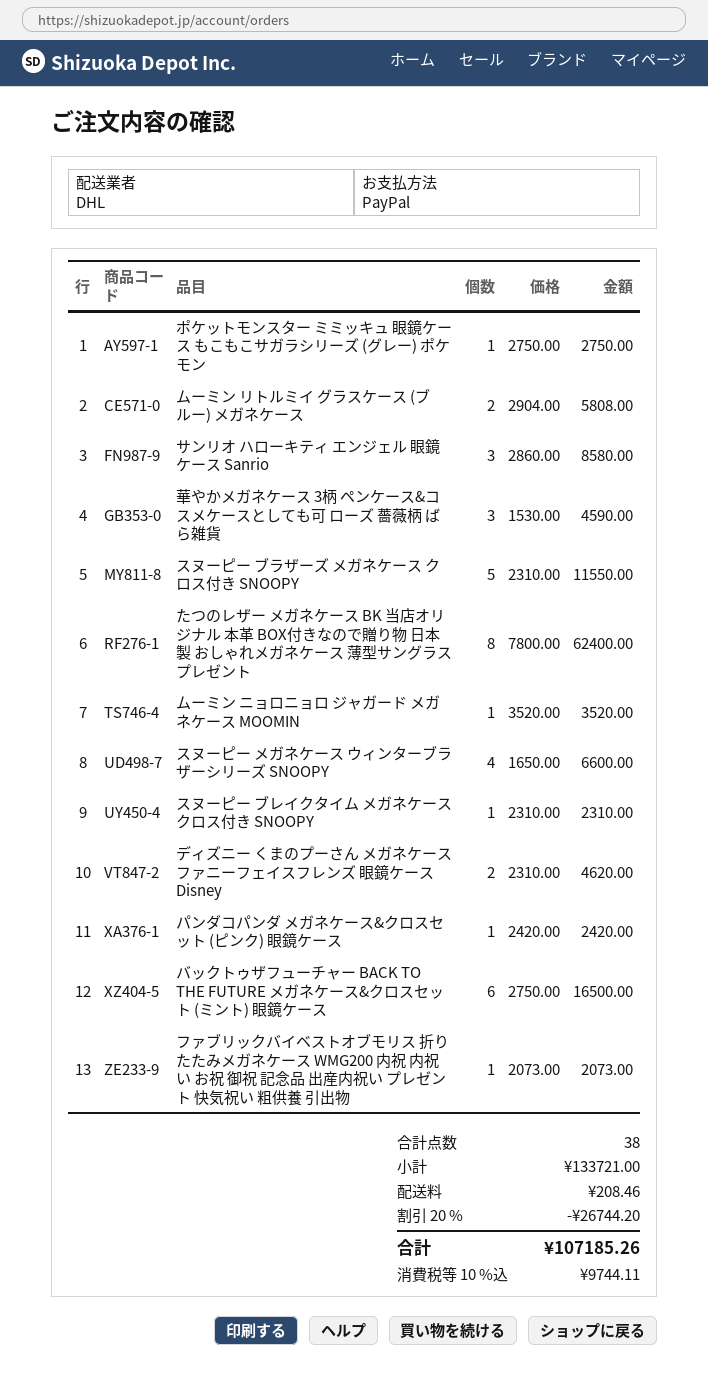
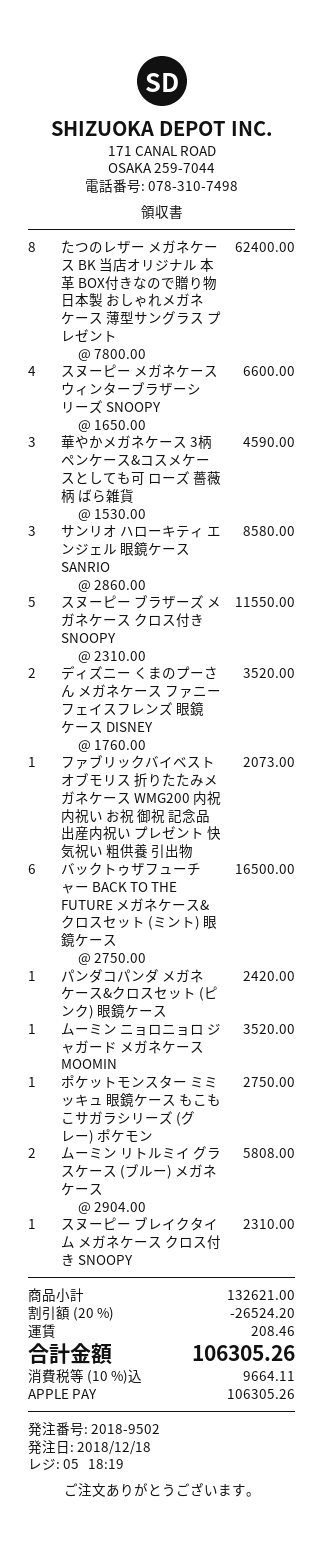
payment method: PayPal -> Apple Pay
ディズニー くまのプーさん メガネケース ファニーフェイスフレンズ 眼鏡ケース Disney: 2 x 2310.00 = 4620.00 -> 2 x 1760.00 = 3520.00
subtotal: 133721.00 -> 132621.00
discount: 20% = 26744.20 -> 20% = 26524.20
tax: 10% = 9744.11 -> 10% = 9664.11
total: 107185.26 -> 106305.26

